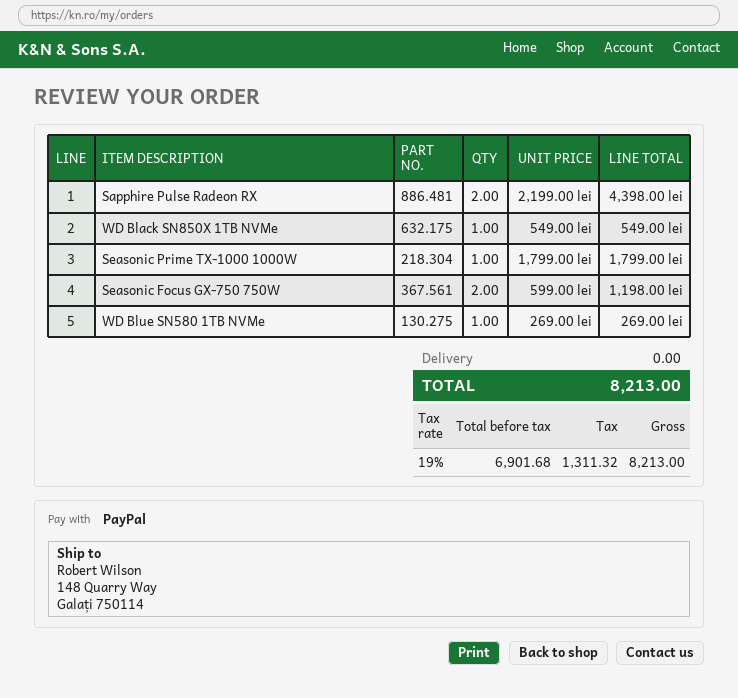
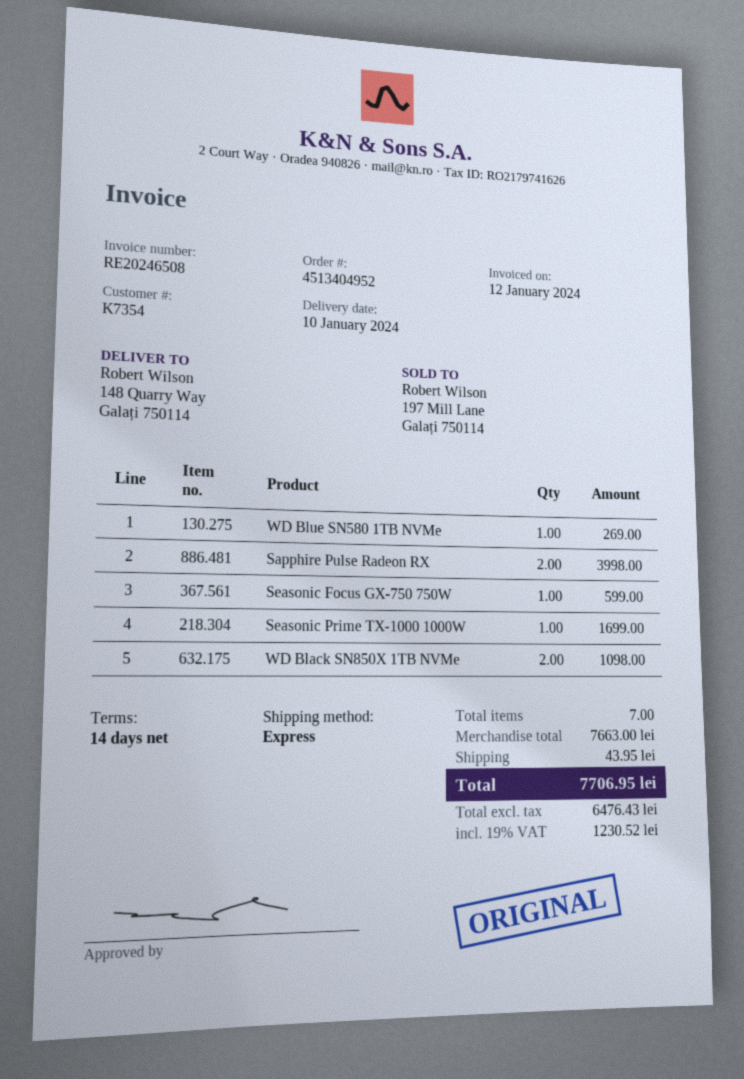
Sapphire Pulse Radeon RX: 2 for 4398.00 -> 2 for 3998.00
WD Black SN850X 1TB NVMe: 1 for 549.00 -> 2 for 1098.00
Seasonic Prime TX-1000 1000W: 1 for 1799.00 -> 1 for 1699.00
Seasonic Focus GX-750 750W: 2 for 1198.00 -> 1 for 599.00
shipping: 0.00 -> 43.95
net: 6901.68 -> 6476.43
tax: 19% = 1311.32 -> 19% = 1230.52
total: 8213.00 -> 7706.95

